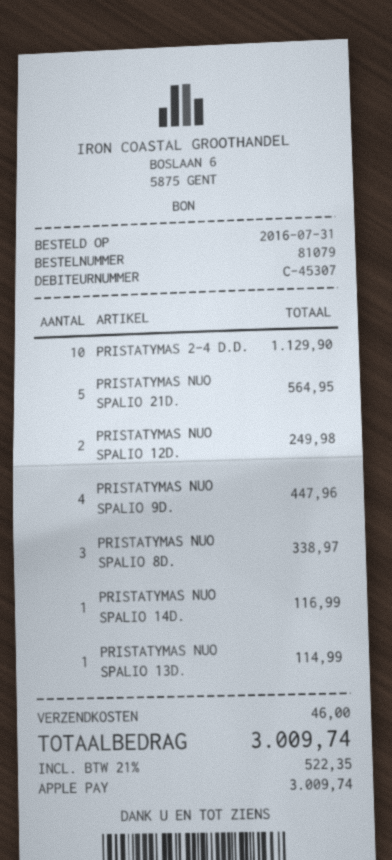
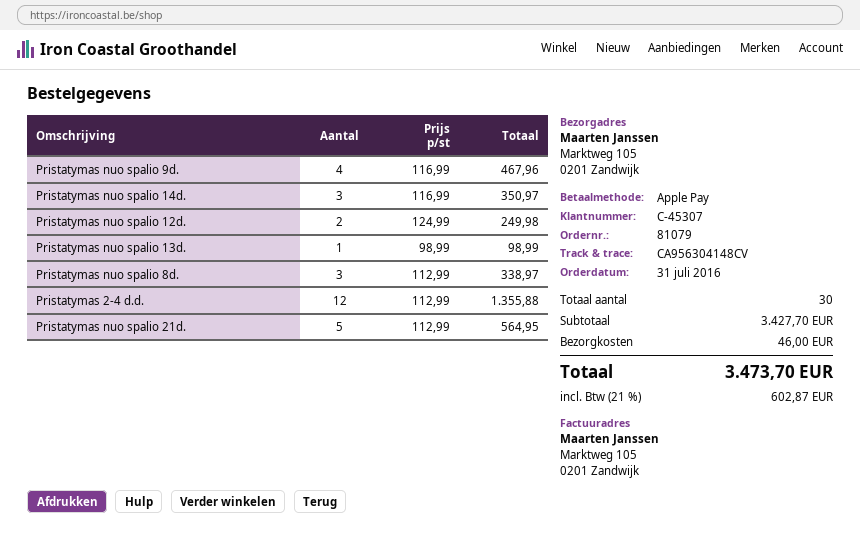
PRISTATYMAS 2-4 D.D.: 10 for 1129.90 -> 12 for 1355.88
PRISTATYMAS NUO SPALIO 9D.: 4 for 447.96 -> 4 for 467.96
PRISTATYMAS NUO SPALIO 14D.: 1 for 116.99 -> 3 for 350.97
PRISTATYMAS NUO SPALIO 13D.: 1 for 114.99 -> 1 for 98.99
tax: 21% = 522.35 -> 21% = 602.87
total: 3009.74 -> 3473.70

